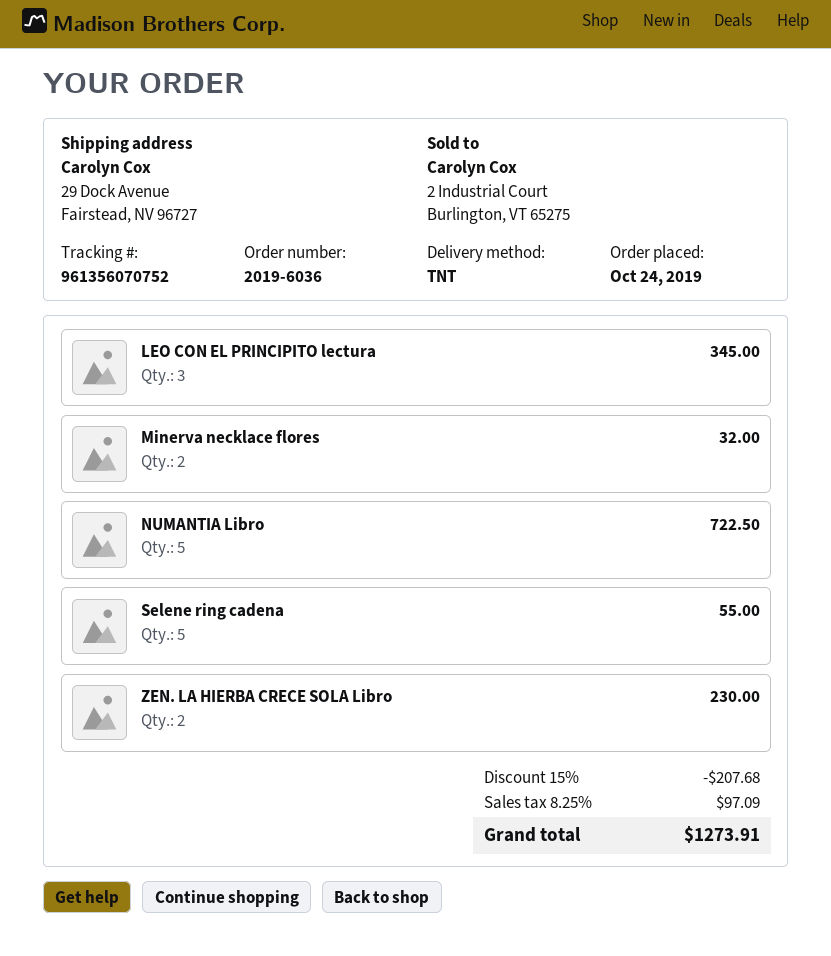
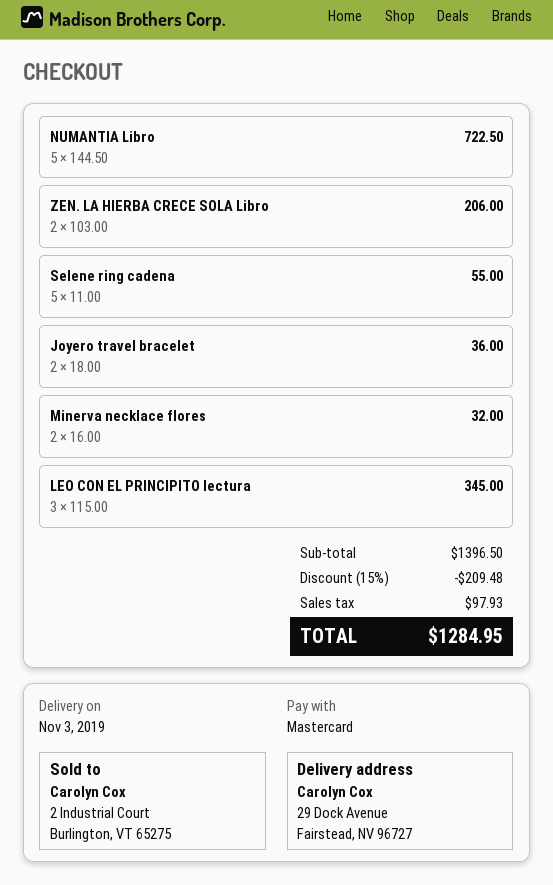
ZEN. LA HIERBA CRECE SOLA Libro: 2 for 230.00 -> 2 for 206.00
Joyero travel bracelet: none -> 2 for 36.00
discount: 15% = 207.68 -> 15% = 209.48
tax: 97.09 -> 97.93
total: 1273.91 -> 1284.95

